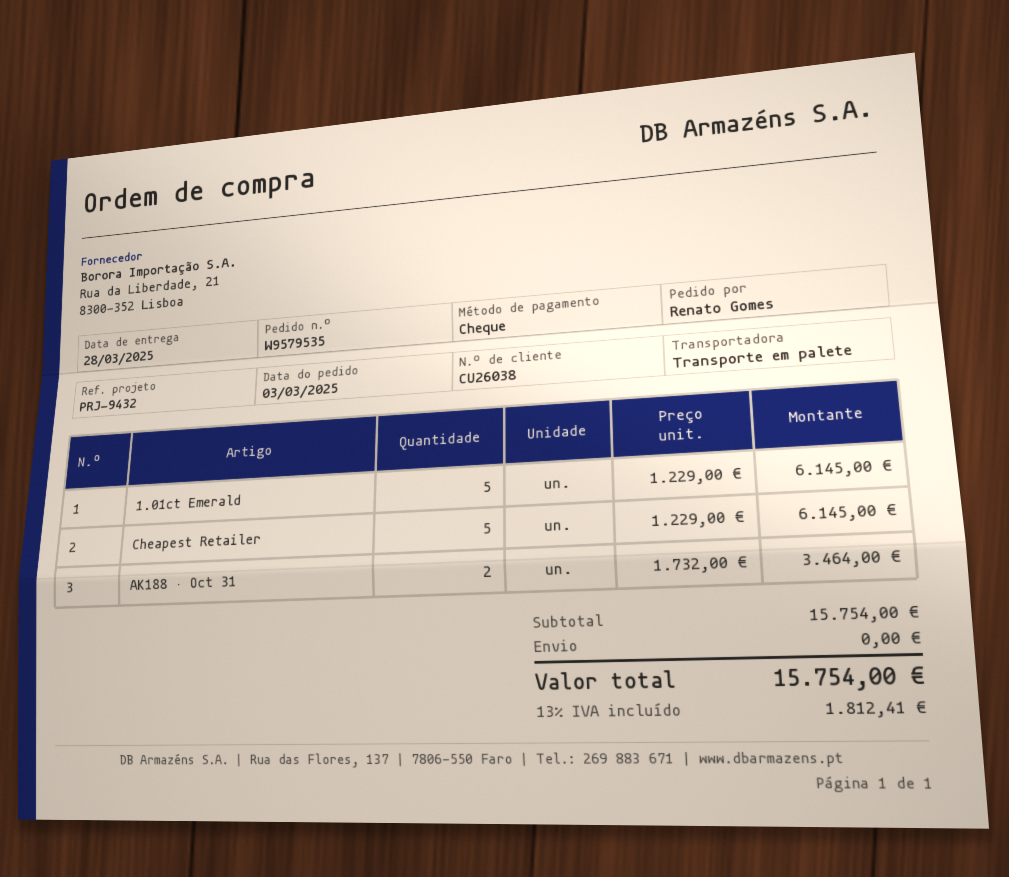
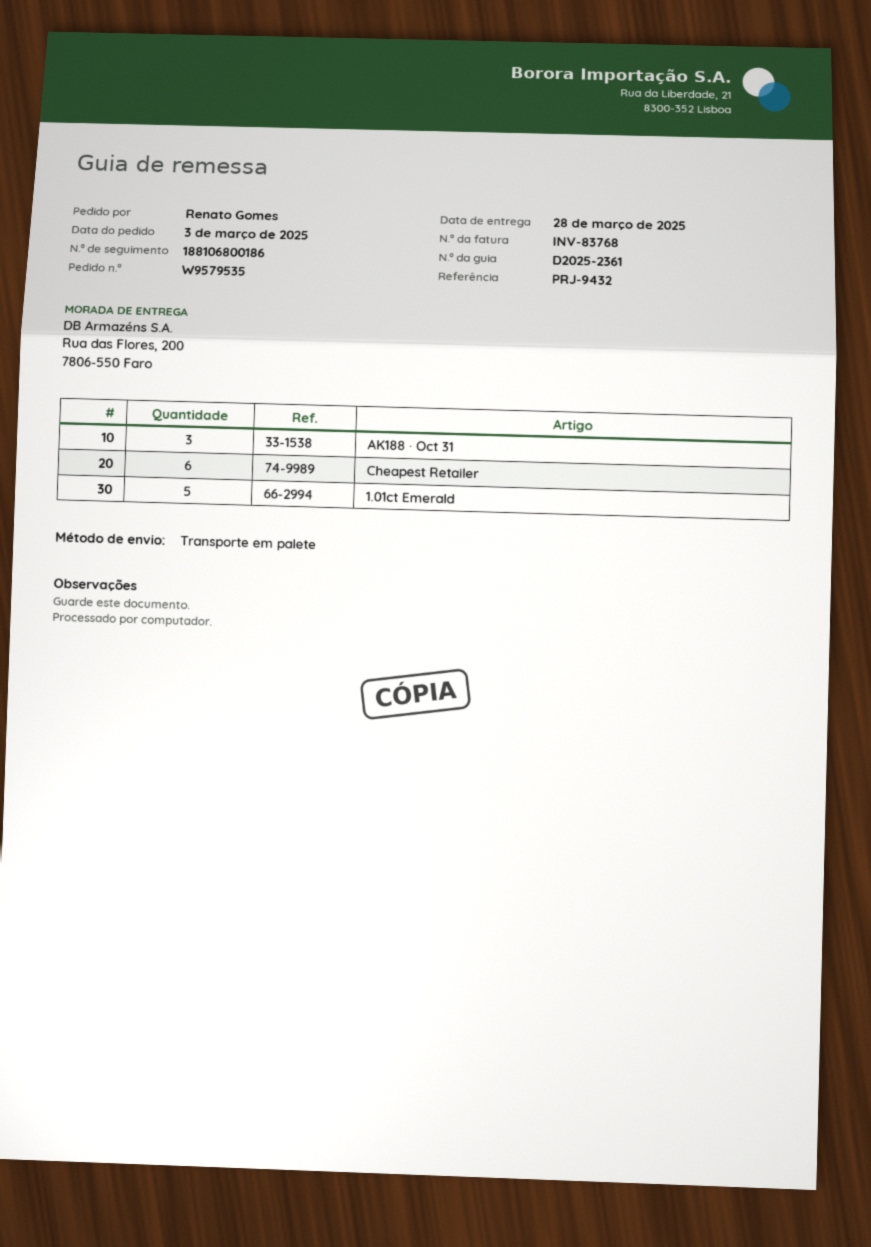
Cheapest Retailer: 5 -> 6
AK188 · Oct 31: 2 -> 3

